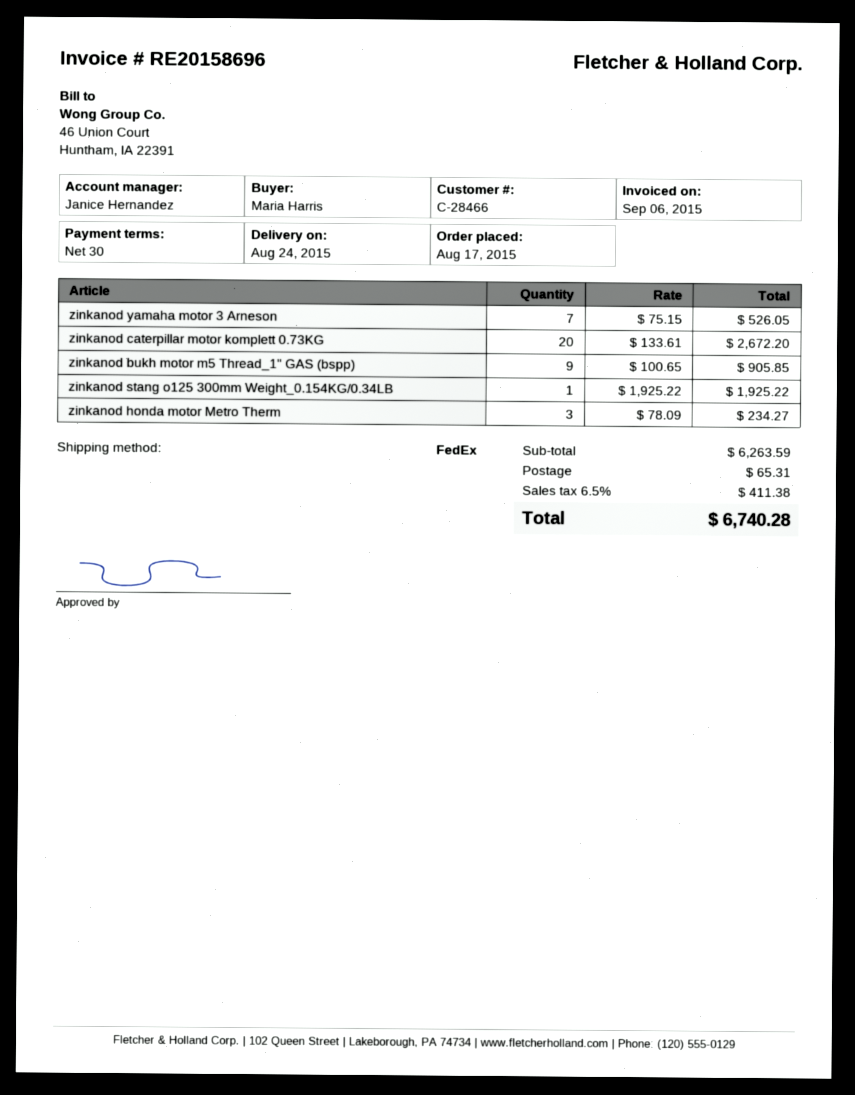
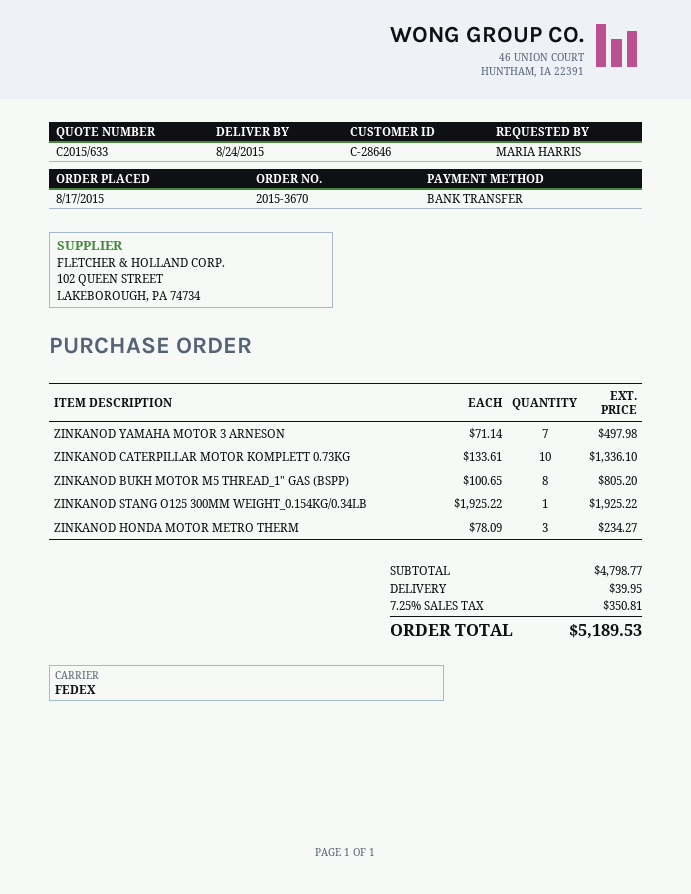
customer number: C-28466 -> C-28646
zinkanod yamaha motor 3 Arneson: 7 x 75.15 = 526.05 -> 7 x 71.14 = 497.98
zinkanod caterpillar motor komplett 0.73KG: 20 x 133.61 = 2672.20 -> 10 x 133.61 = 1336.10
zinkanod bukh motor m5 Thread_1" GAS (bspp): 9 x 100.65 = 905.85 -> 8 x 100.65 = 805.20
subtotal: 6263.59 -> 4798.77
shipping: 65.31 -> 39.95
tax: 6.5% = 411.38 -> 7.25% = 350.81
total: 6740.28 -> 5189.53

